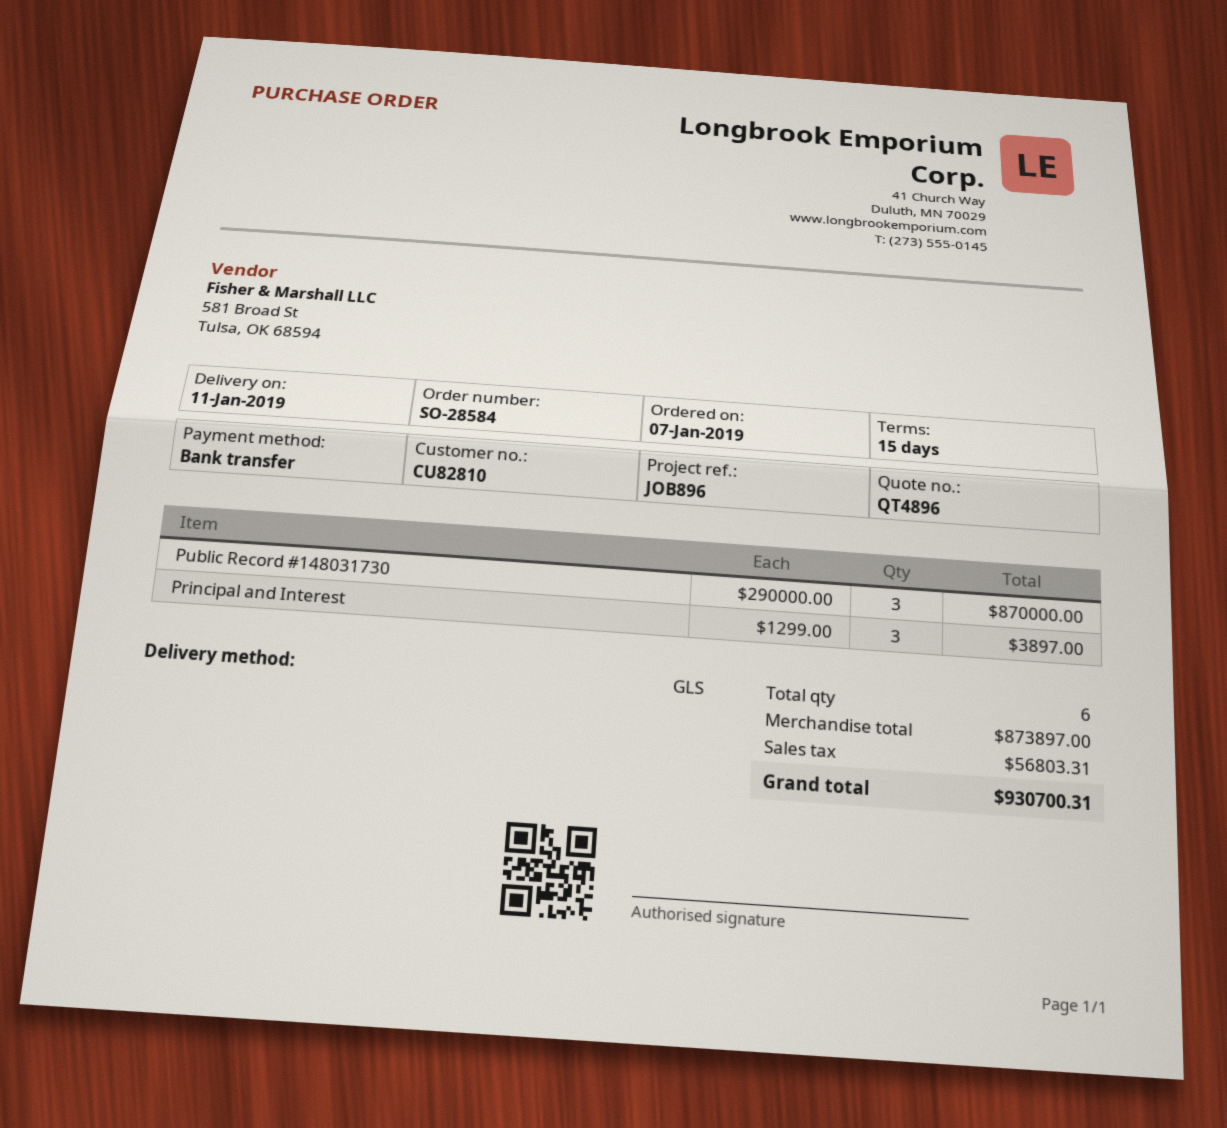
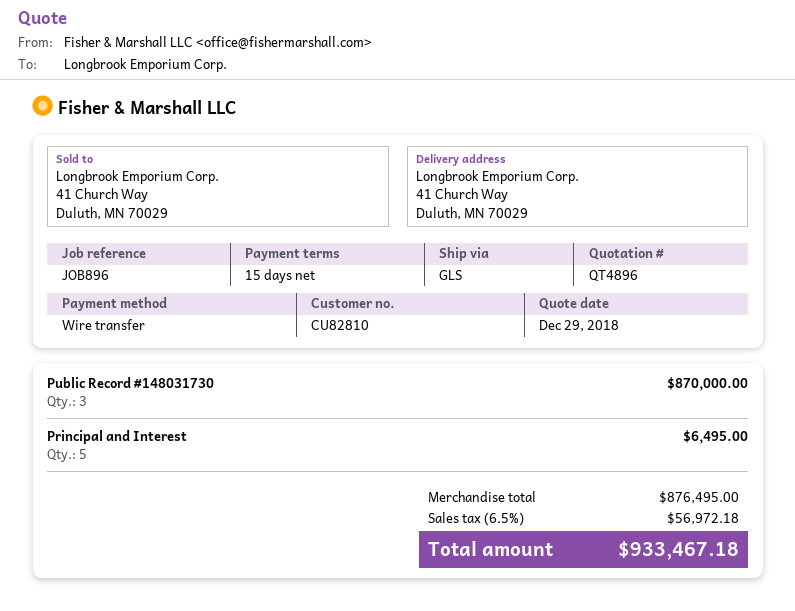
Principal and Interest: 3 for 3897.00 -> 5 for 6495.00
subtotal: 873897.00 -> 876495.00
tax: 56803.31 -> 56972.18
total: 930700.31 -> 933467.18

